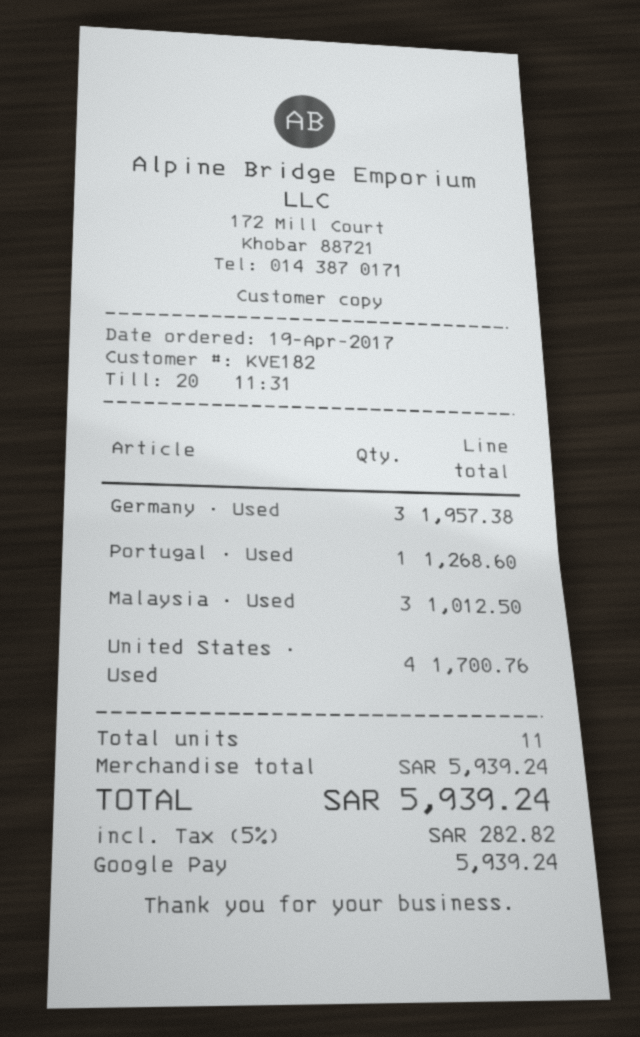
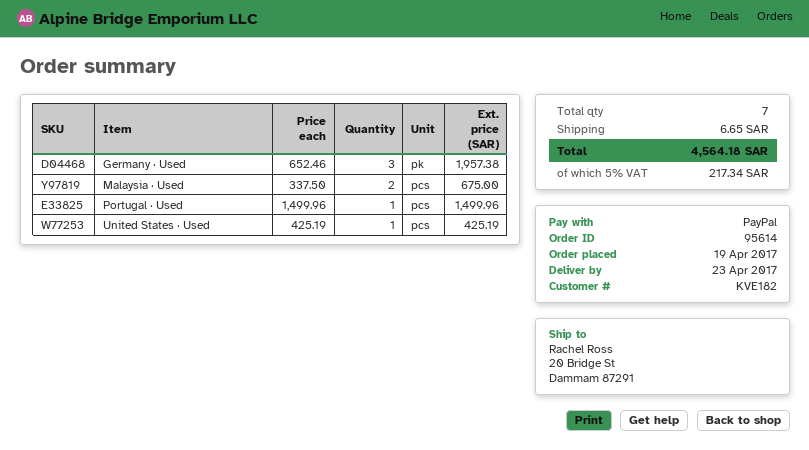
payment method: Google Pay -> PayPal
Portugal · Used: 1 for 1268.60 -> 1 for 1499.96
Malaysia · Used: 3 for 1012.50 -> 2 for 675.00
United States · Used: 4 for 1700.76 -> 1 for 425.19
total quantity: 11 -> 7
shipping: none -> 6.65
tax: 5% = 282.82 -> 5% = 217.34
total: 5939.24 -> 4564.18

